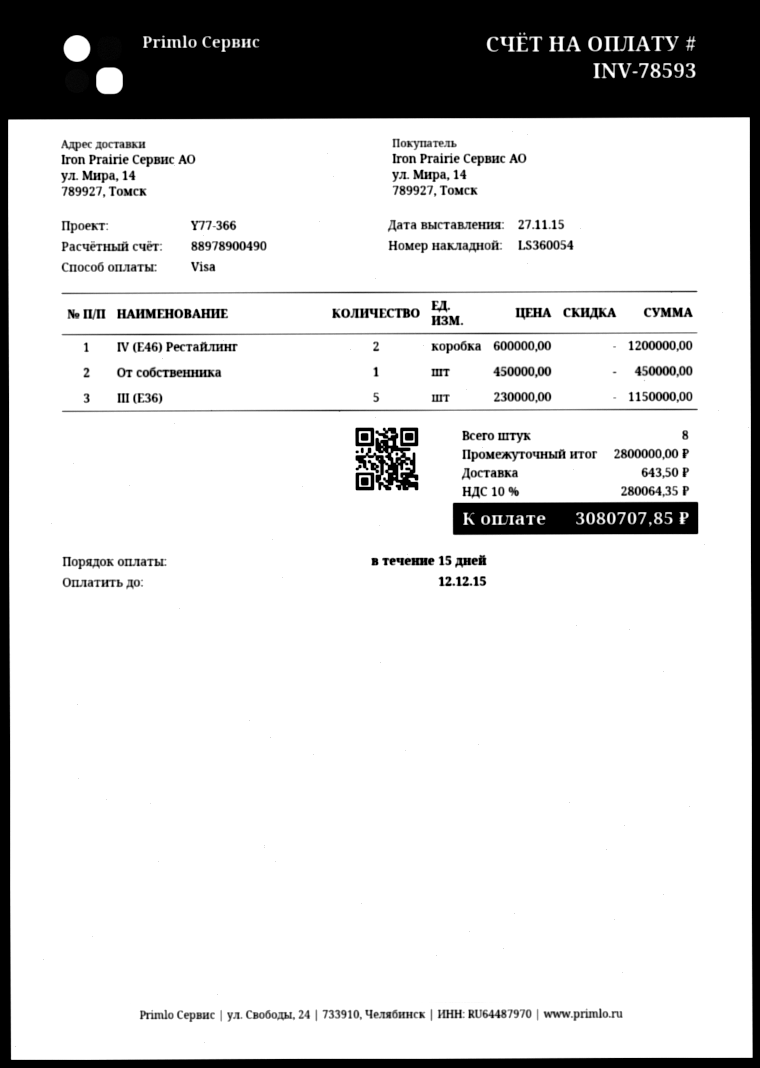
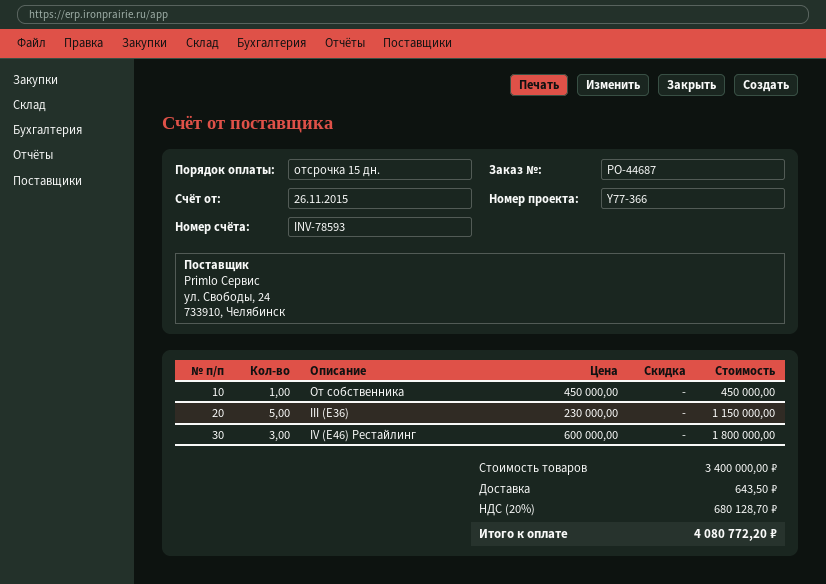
invoice date: 2015-11-27 -> 2015-11-26
IV (E46) Рестайлинг: 2 x 600000.00 = 1200000.00 -> 3 x 600000.00 = 1800000.00
subtotal: 2800000.00 -> 3400000.00
tax: 10% = 280064.35 -> 20% = 680128.70
total: 3080707.85 -> 4080772.20

